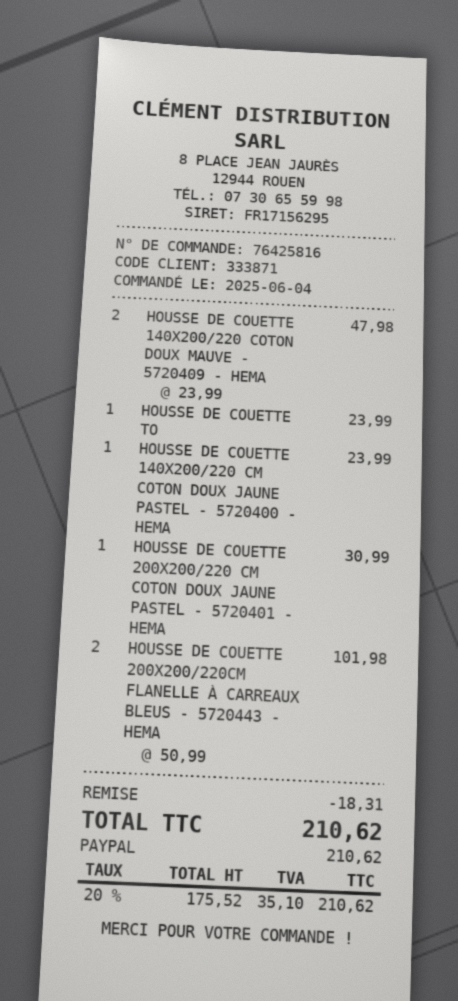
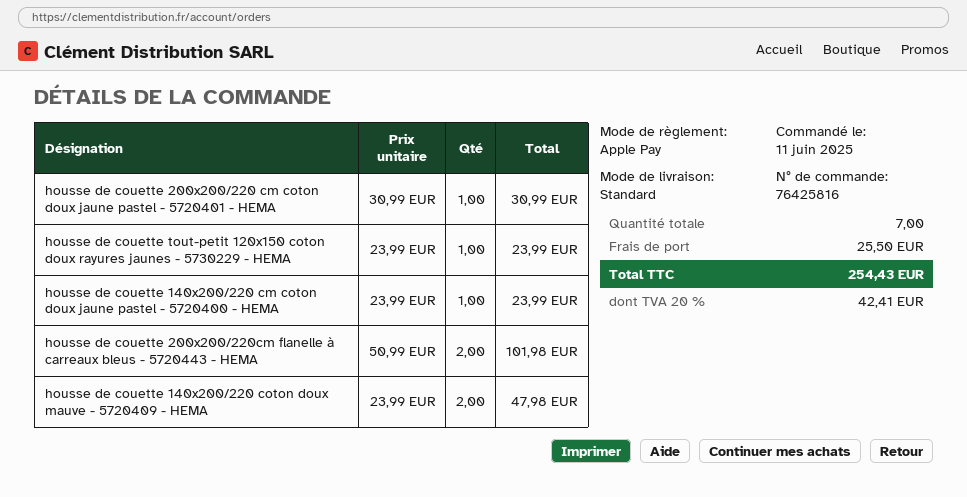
order date: 2025-06-04 -> 2025-06-11
payment method: PayPal -> Apple Pay
discount: 18.31 -> none
shipping: none -> 25.50
tax: 20% = 35.10 -> 20% = 42.41
total: 210.62 -> 254.43

